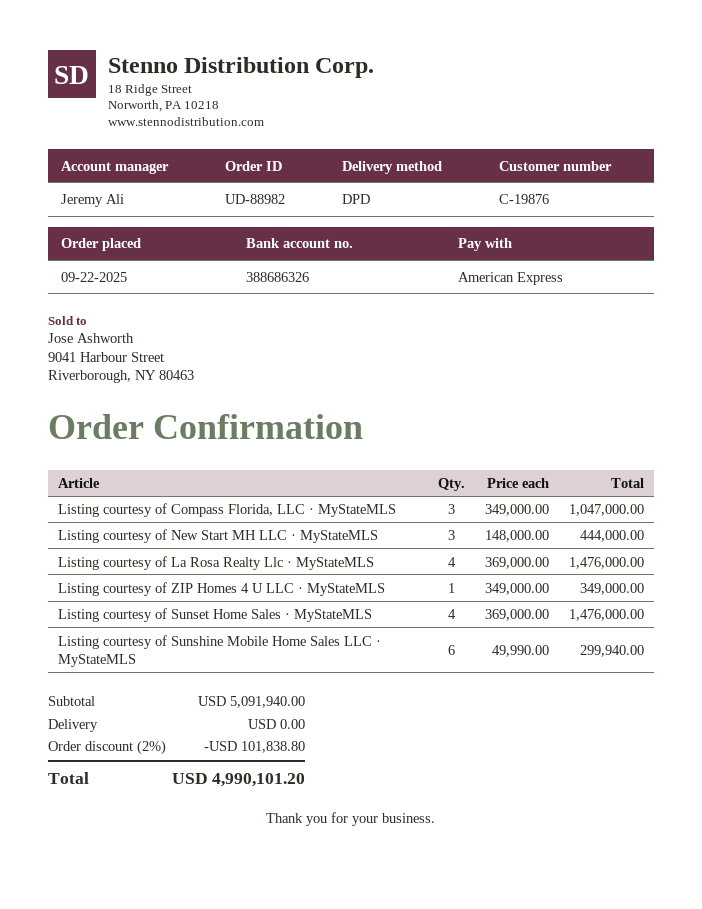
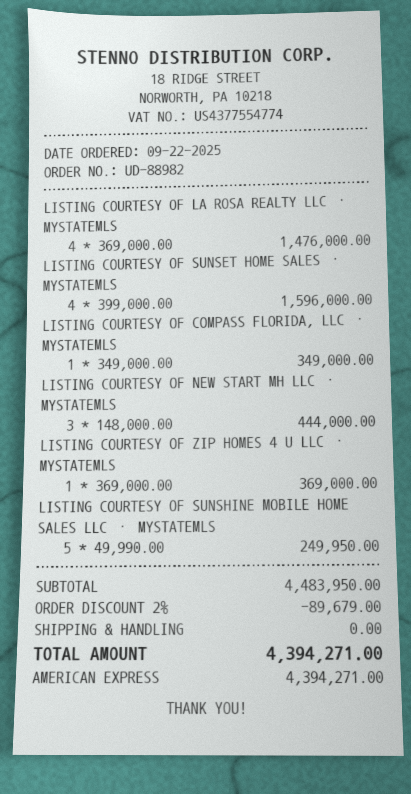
Listing courtesy of Compass Florida, LLC · MyStateMLS: 3 x 349000.00 = 1047000.00 -> 1 x 349000.00 = 349000.00
Listing courtesy of ZIP Homes 4 U LLC · MyStateMLS: 1 x 349000.00 = 349000.00 -> 1 x 369000.00 = 369000.00
Listing courtesy of Sunset Home Sales · MyStateMLS: 4 x 369000.00 = 1476000.00 -> 4 x 399000.00 = 1596000.00
Listing courtesy of Sunshine Mobile Home Sales LLC · MyStateMLS: 6 x 49990.00 = 299940.00 -> 5 x 49990.00 = 249950.00
subtotal: 5091940.00 -> 4483950.00
discount: 2% = 101838.80 -> 2% = 89679.00
total: 4990101.20 -> 4394271.00

